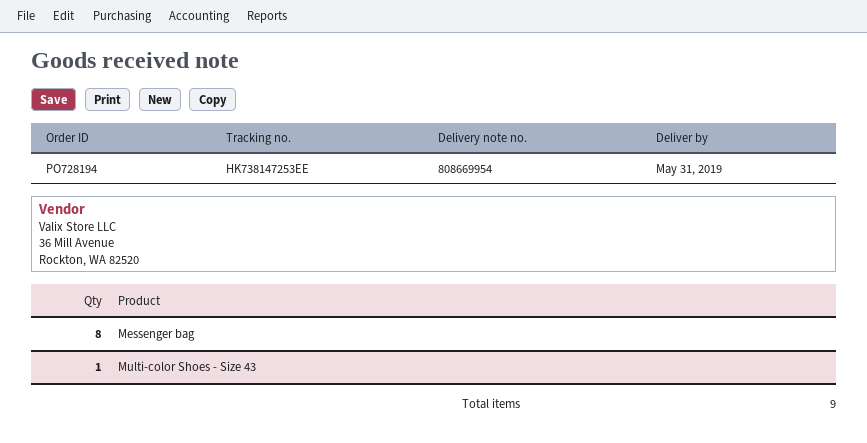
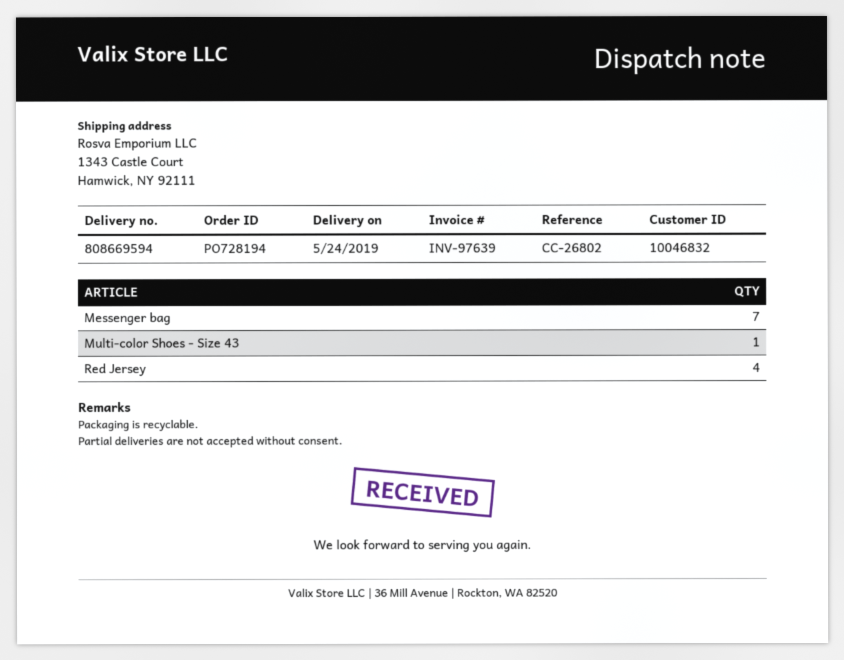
delivery note number: 808669954 -> 808669594
delivery date: 2019-05-31 -> 2019-05-24
Messenger bag: 8 -> 7
Red Jersey: none -> 4

